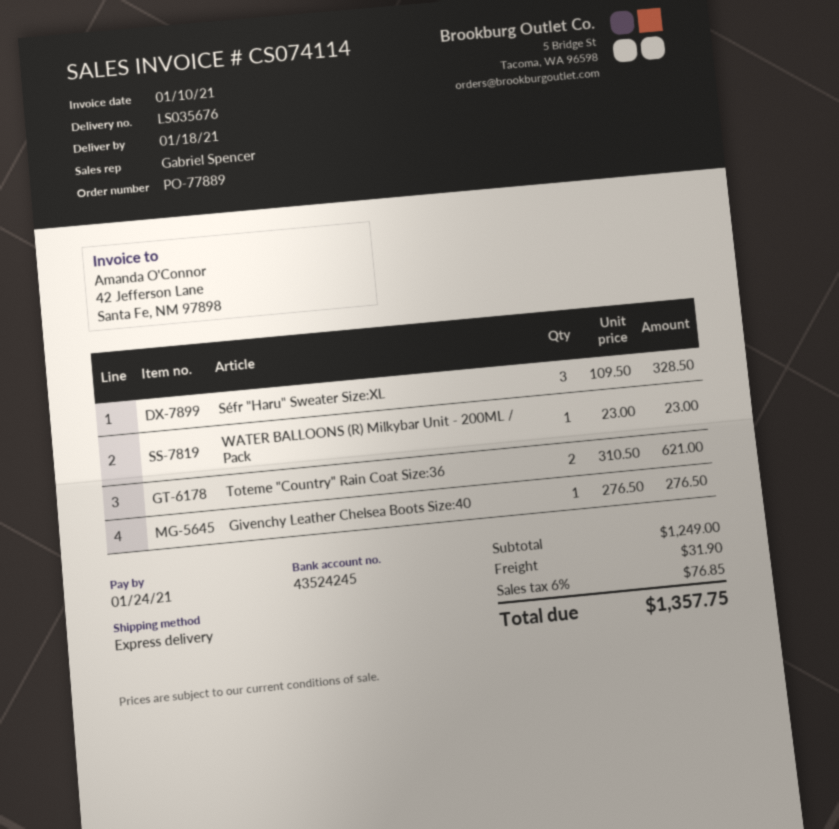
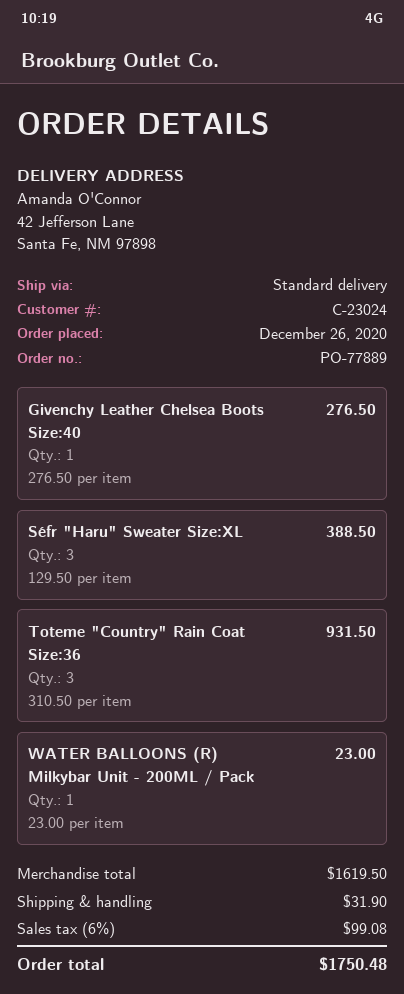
shipping method: express -> standard
Séfr "Haru" Sweater Size:XL: 3 x 109.50 = 328.50 -> 3 x 129.50 = 388.50
Toteme "Country" Rain Coat Size:36: 2 x 310.50 = 621.00 -> 3 x 310.50 = 931.50
subtotal: 1249.00 -> 1619.50
tax: 6% = 76.85 -> 6% = 99.08
total: 1357.75 -> 1750.48

